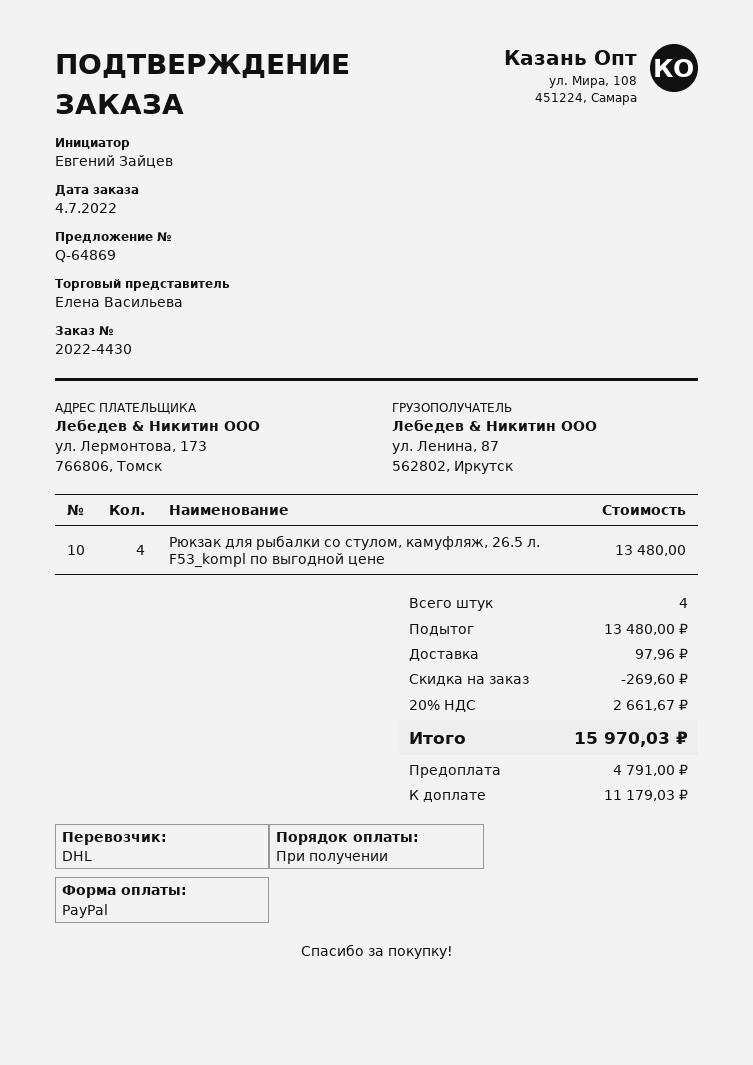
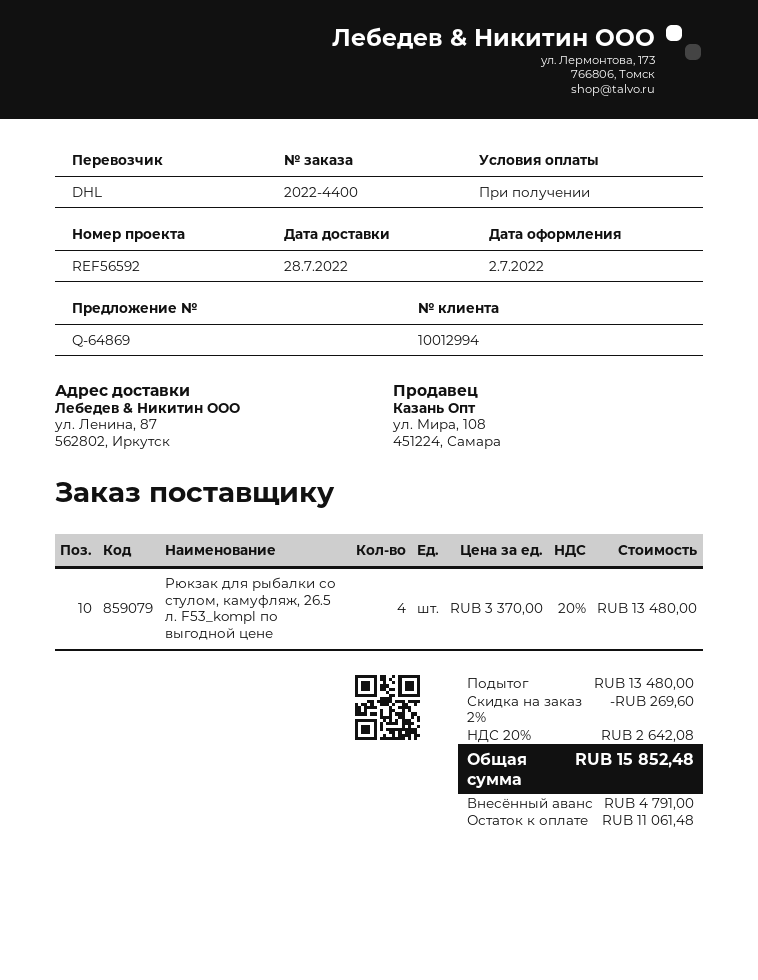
order number: 2022-4430 -> 2022-4400
order date: 2022-07-04 -> 2022-07-02
shipping: 97.96 -> none
tax: 20% = 2661.67 -> 20% = 2642.08
total: 15970.03 -> 15852.48
balance: 11179.03 -> 11061.48

